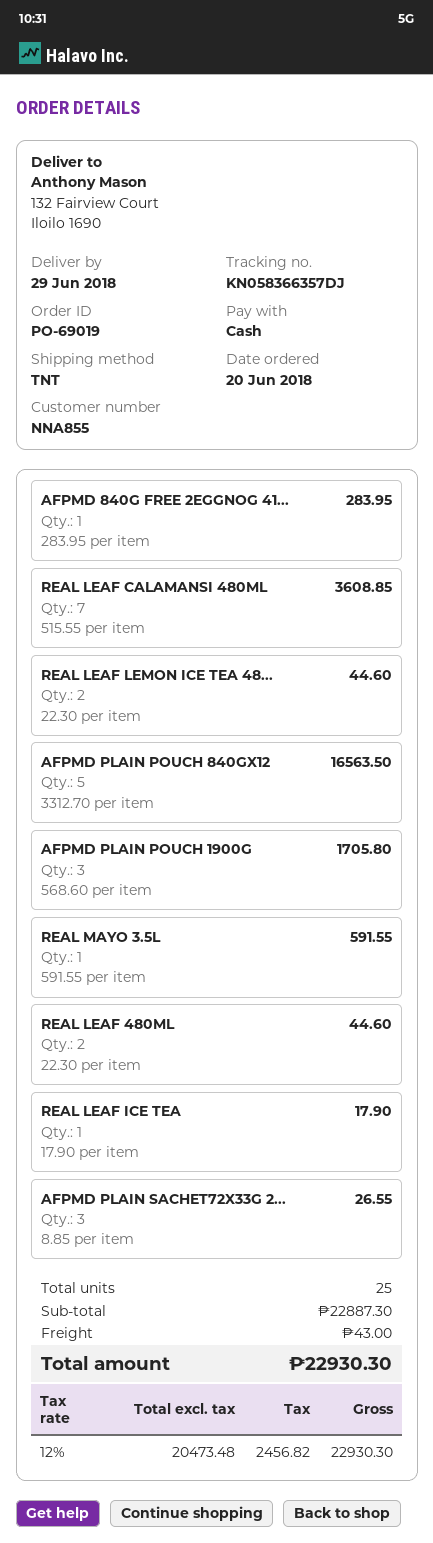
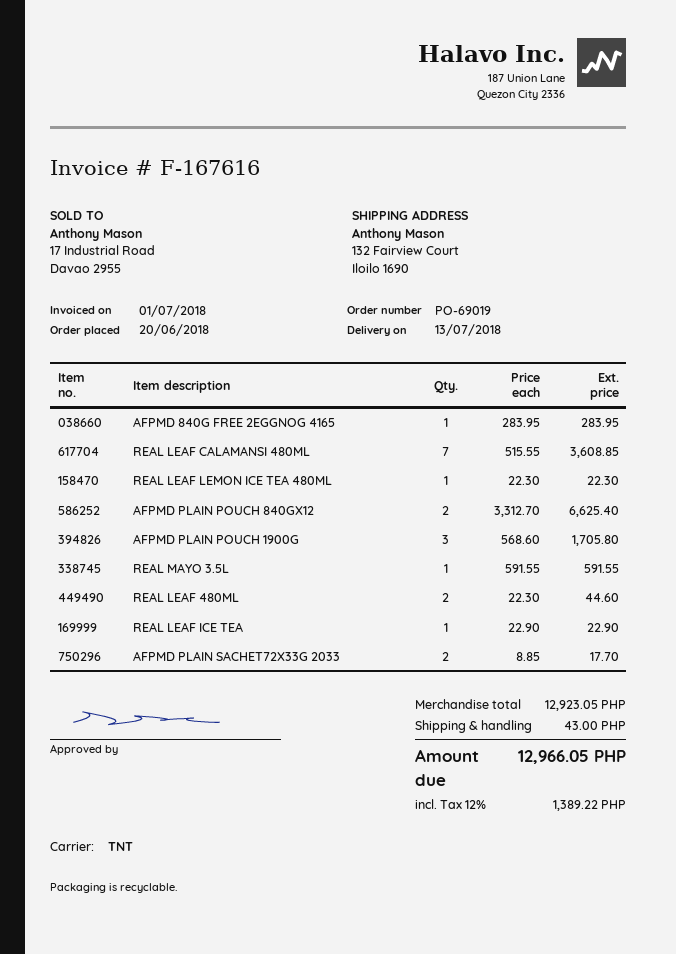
delivery date: 2018-06-29 -> 2018-07-13
REAL LEAF LEMON ICE TEA 48...: 2 x 22.30 = 44.60 -> 1 x 22.30 = 22.30
AFPMD PLAIN POUCH 840GX12: 5 x 3312.70 = 16563.50 -> 2 x 3312.70 = 6625.40
REAL LEAF ICE TEA: 1 x 17.90 = 17.90 -> 1 x 22.90 = 22.90
AFPMD PLAIN SACHET72X33G 2...: 3 x 8.85 = 26.55 -> 2 x 8.85 = 17.70
subtotal: 22887.30 -> 12923.05
tax: 12% = 2456.82 -> 12% = 1389.22
total: 22930.30 -> 12966.05

